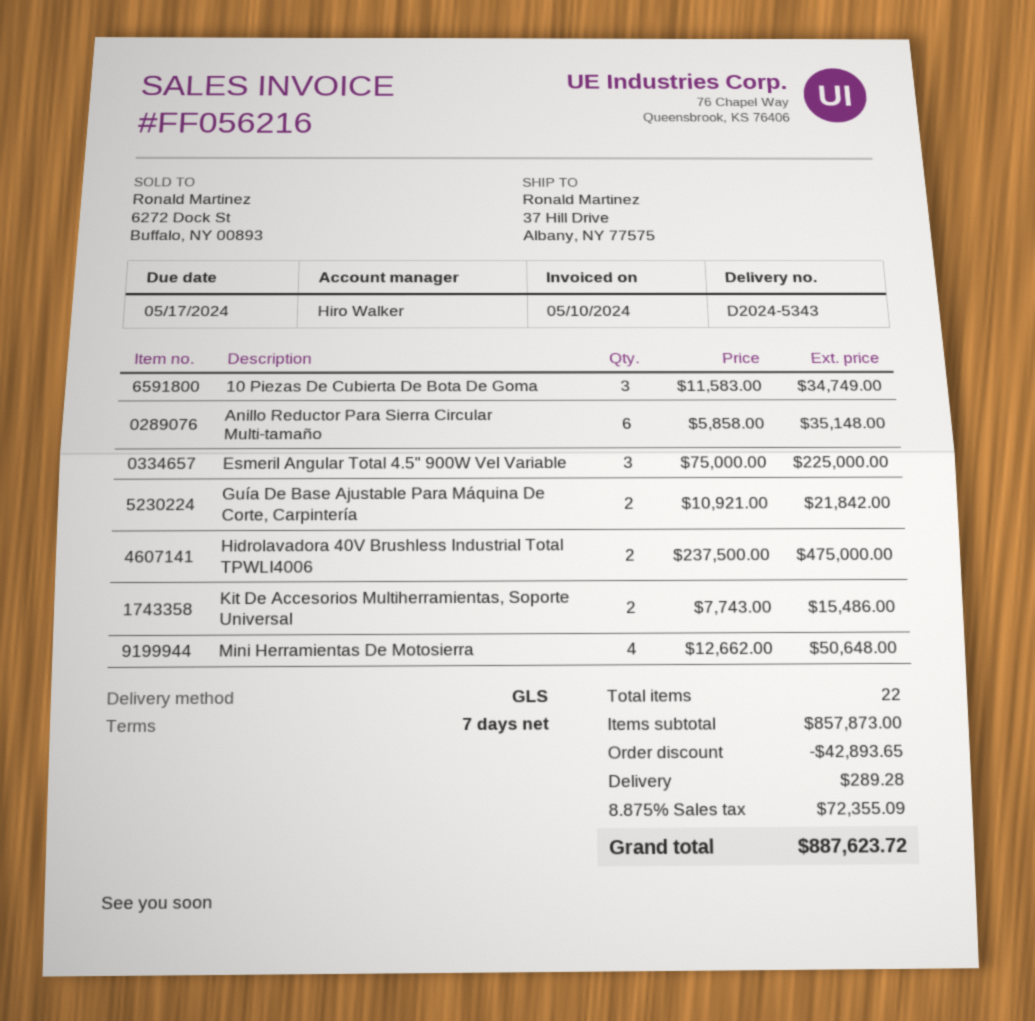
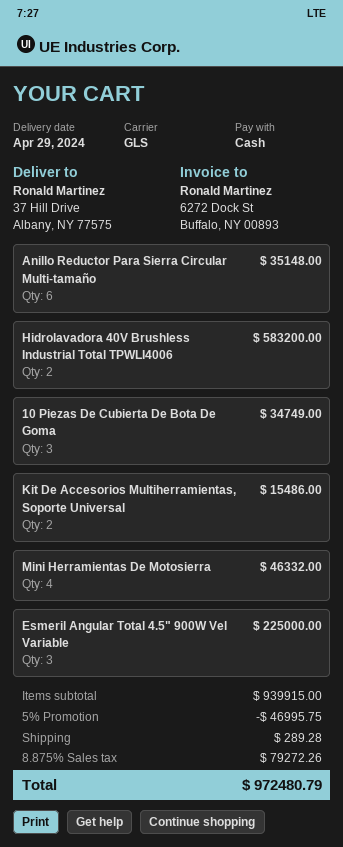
Guía De Base Ajustable Para Máquina De Corte, Carpintería: 2 for 21842.00 -> none
Hidrolavadora 40V Brushless Industrial Total TPWLI4006: 2 for 475000.00 -> 2 for 583200.00
Mini Herramientas De Motosierra: 4 for 50648.00 -> 4 for 46332.00
subtotal: 857873.00 -> 939915.00
discount: 42893.65 -> 46995.75
tax: 8.875% = 72355.09 -> 8.875% = 79272.26
total: 887623.72 -> 972480.79

